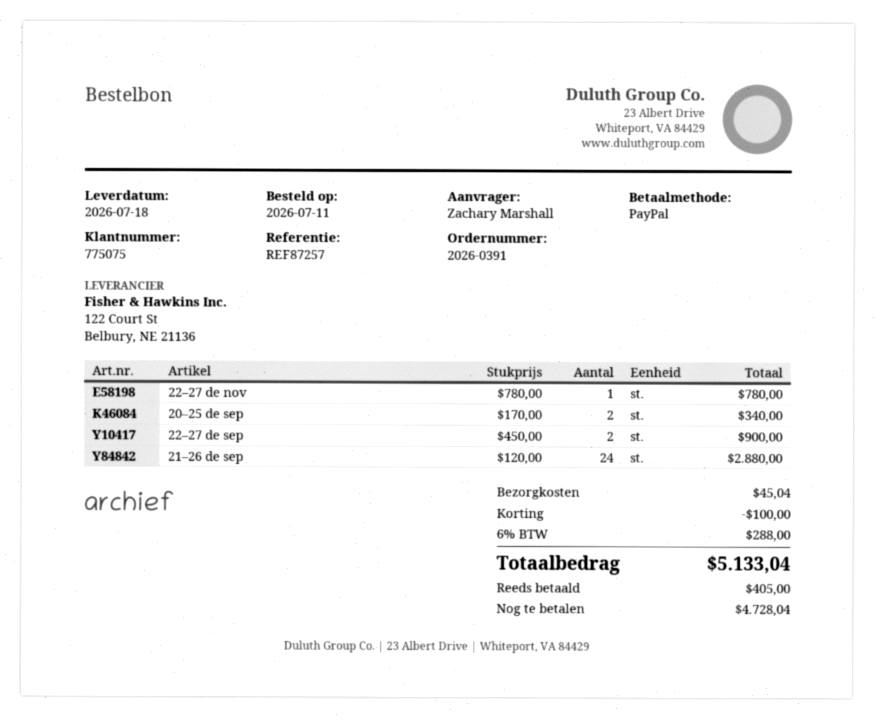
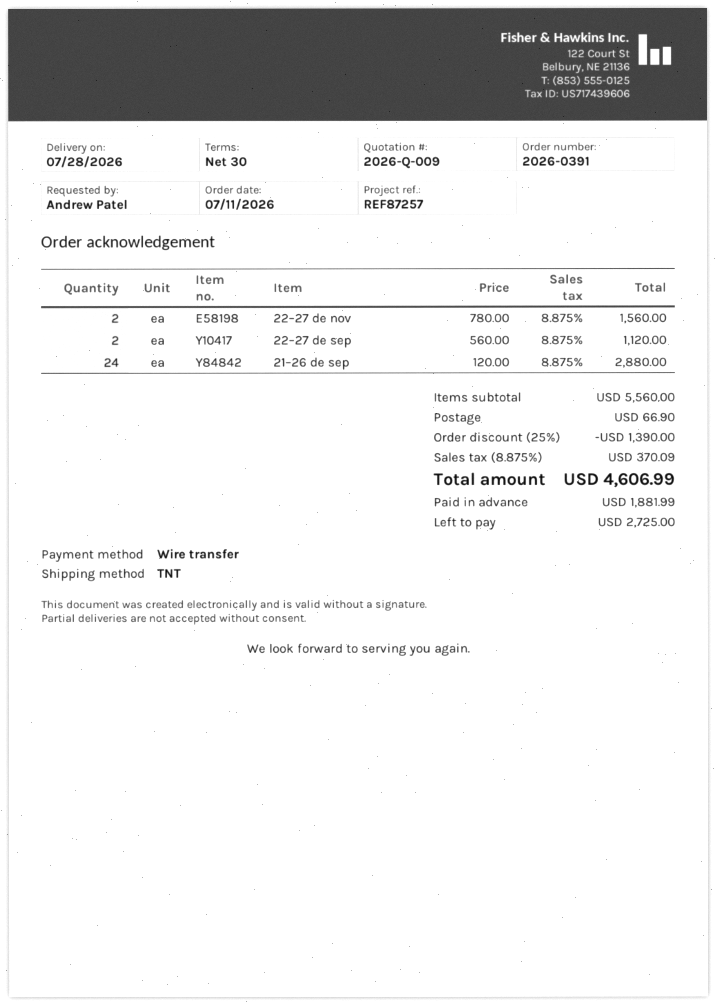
delivery date: 2026-07-18 -> 2026-07-28
ordered by: Zachary Marshall -> Andrew Patel
payment method: PayPal -> bank transfer
22–27 de nov: 1 x 780.00 = 780.00 -> 2 x 780.00 = 1560.00
20–25 de sep: 2 x 170.00 = 340.00 -> none
22–27 de sep: 2 x 450.00 = 900.00 -> 2 x 560.00 = 1120.00
discount: 100.00 -> 1390.00
shipping: 45.04 -> 66.90
tax: 6% = 288.00 -> 8.875% = 370.09
total: 5133.04 -> 4606.99
deposit: 405.00 -> 1881.99
balance: 4728.04 -> 2725.00

